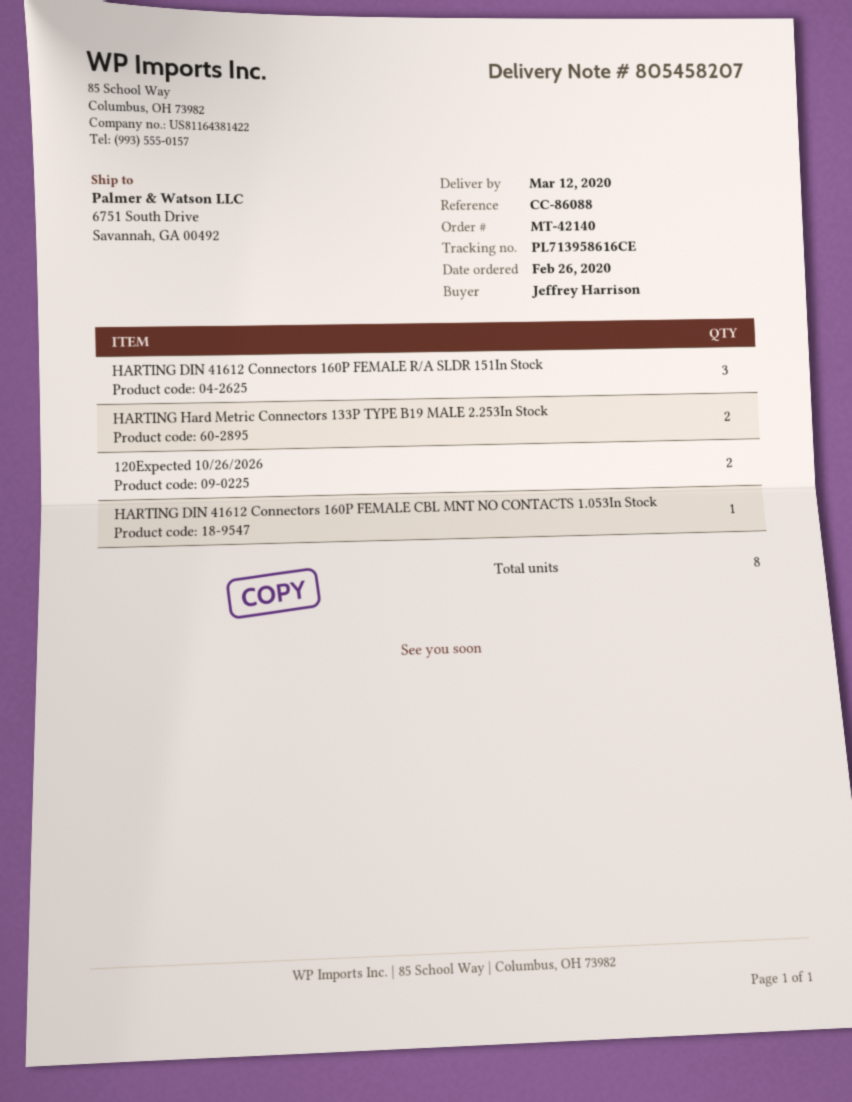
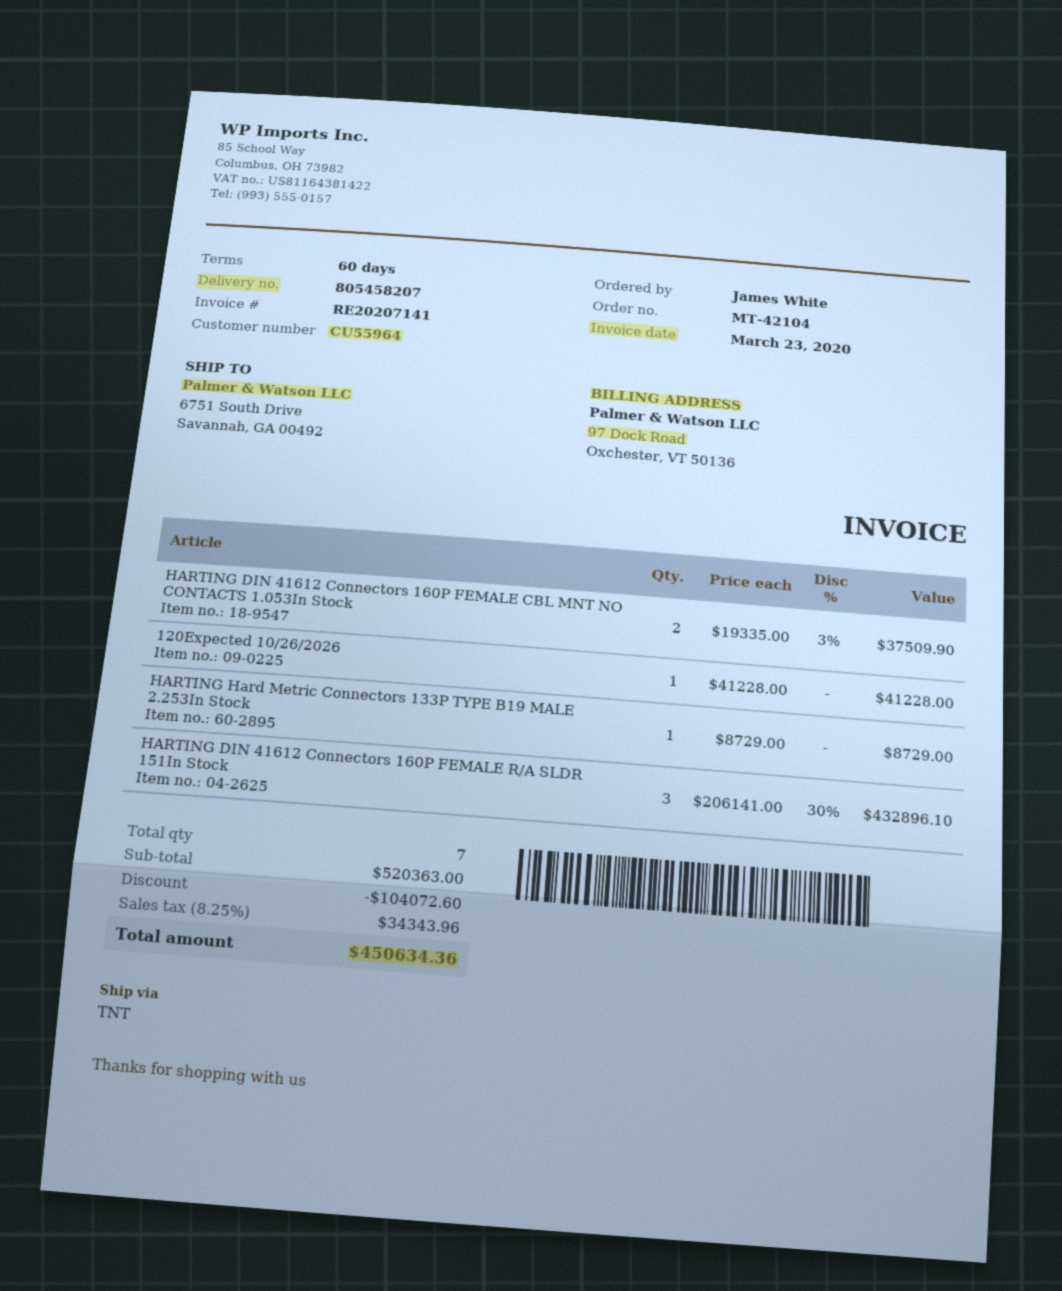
order number: MT-42140 -> MT-42104
ordered by: Jeffrey Harrison -> James White
HARTING Hard Metric Connectors 133P TYPE B19 MALE 2.253In Stock: 2 -> 1
120Expected 10/26/2026: 2 -> 1
HARTING DIN 41612 Connectors 160P FEMALE CBL MNT NO CONTACTS 1.053In Stock: 1 -> 2
total quantity: 8 -> 7

